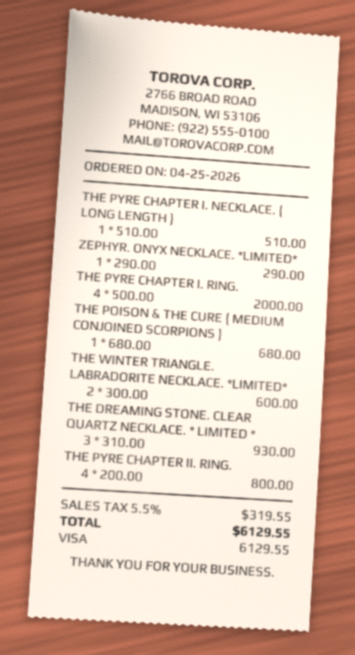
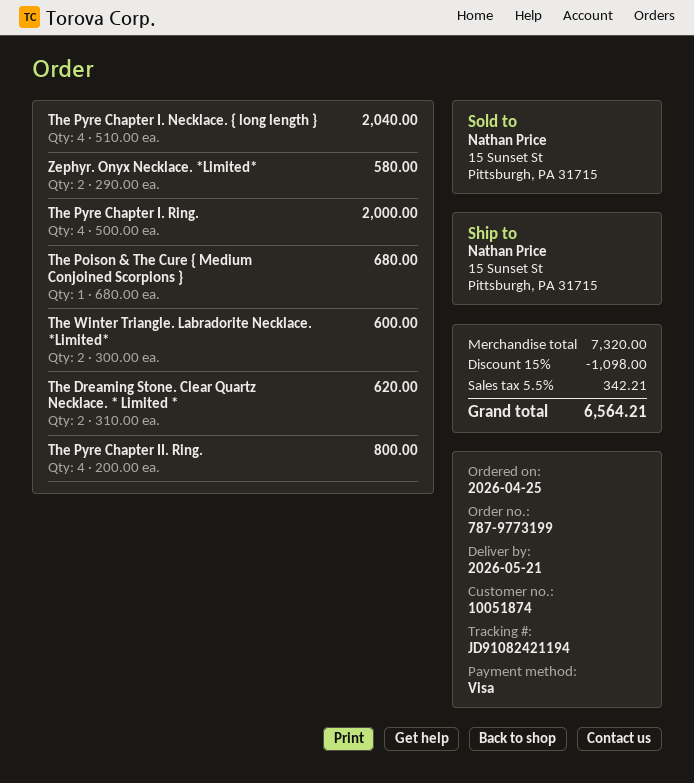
THE PYRE CHAPTER I. NECKLACE. { LONG LENGTH }: 1 x 510.00 = 510.00 -> 4 x 510.00 = 2040.00
ZEPHYR. ONYX NECKLACE. *LIMITED*: 1 x 290.00 = 290.00 -> 2 x 290.00 = 580.00
THE DREAMING STONE. CLEAR QUARTZ NECKLACE. * LIMITED *: 3 x 310.00 = 930.00 -> 2 x 310.00 = 620.00
discount: none -> 15% = 1098.00
tax: 5.5% = 319.55 -> 5.5% = 342.21
total: 6129.55 -> 6564.21

